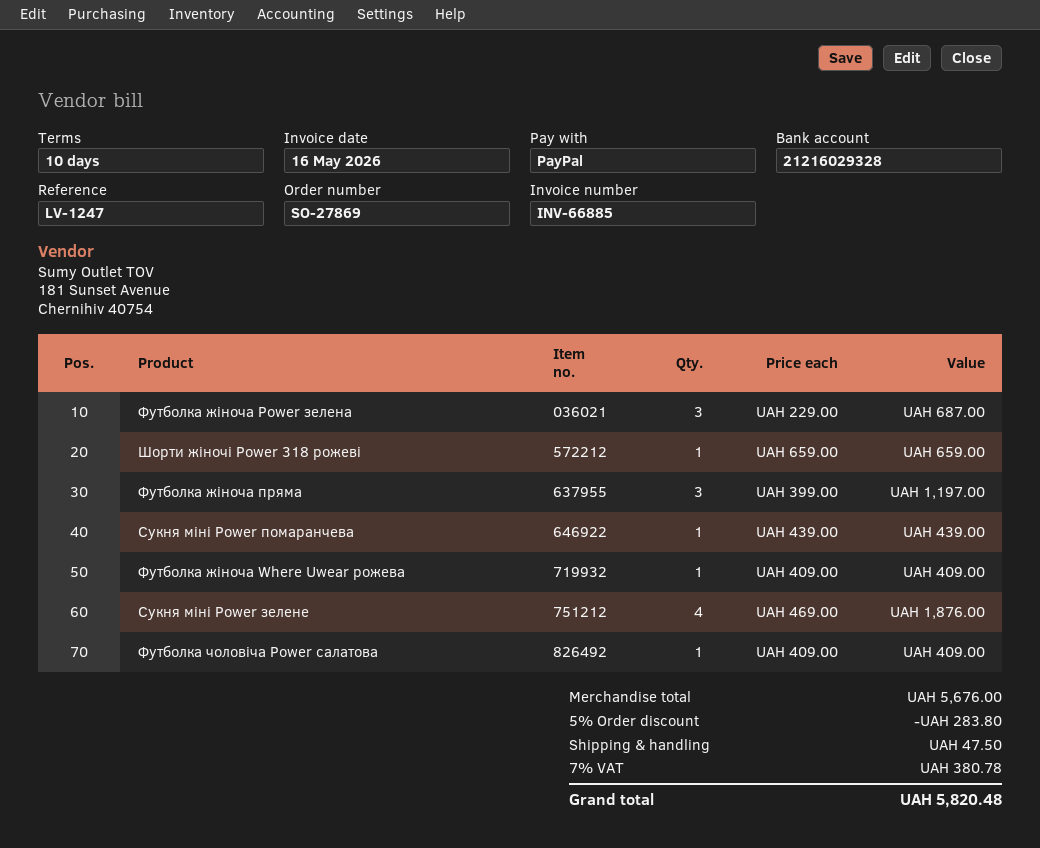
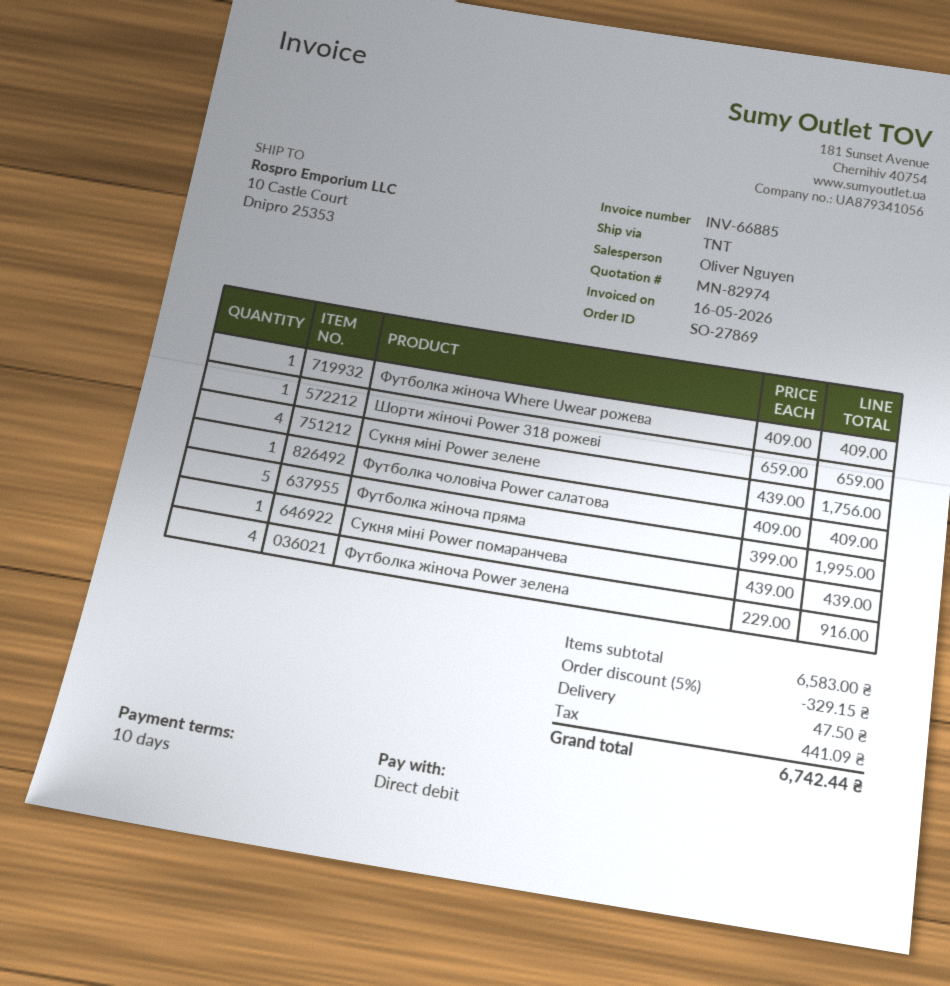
payment method: PayPal -> direct debit
Футболка жіноча Power зелена: 3 x 229.00 = 687.00 -> 4 x 229.00 = 916.00
Футболка жіноча пряма: 3 x 399.00 = 1197.00 -> 5 x 399.00 = 1995.00
Сукня міні Power зелене: 4 x 469.00 = 1876.00 -> 4 x 439.00 = 1756.00
subtotal: 5676.00 -> 6583.00
discount: 5% = 283.80 -> 5% = 329.15
tax: 380.78 -> 441.09
total: 5820.48 -> 6742.44

